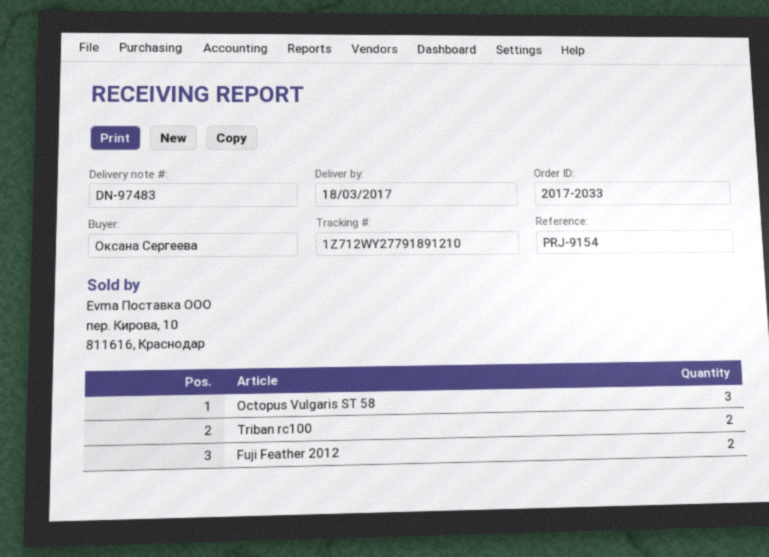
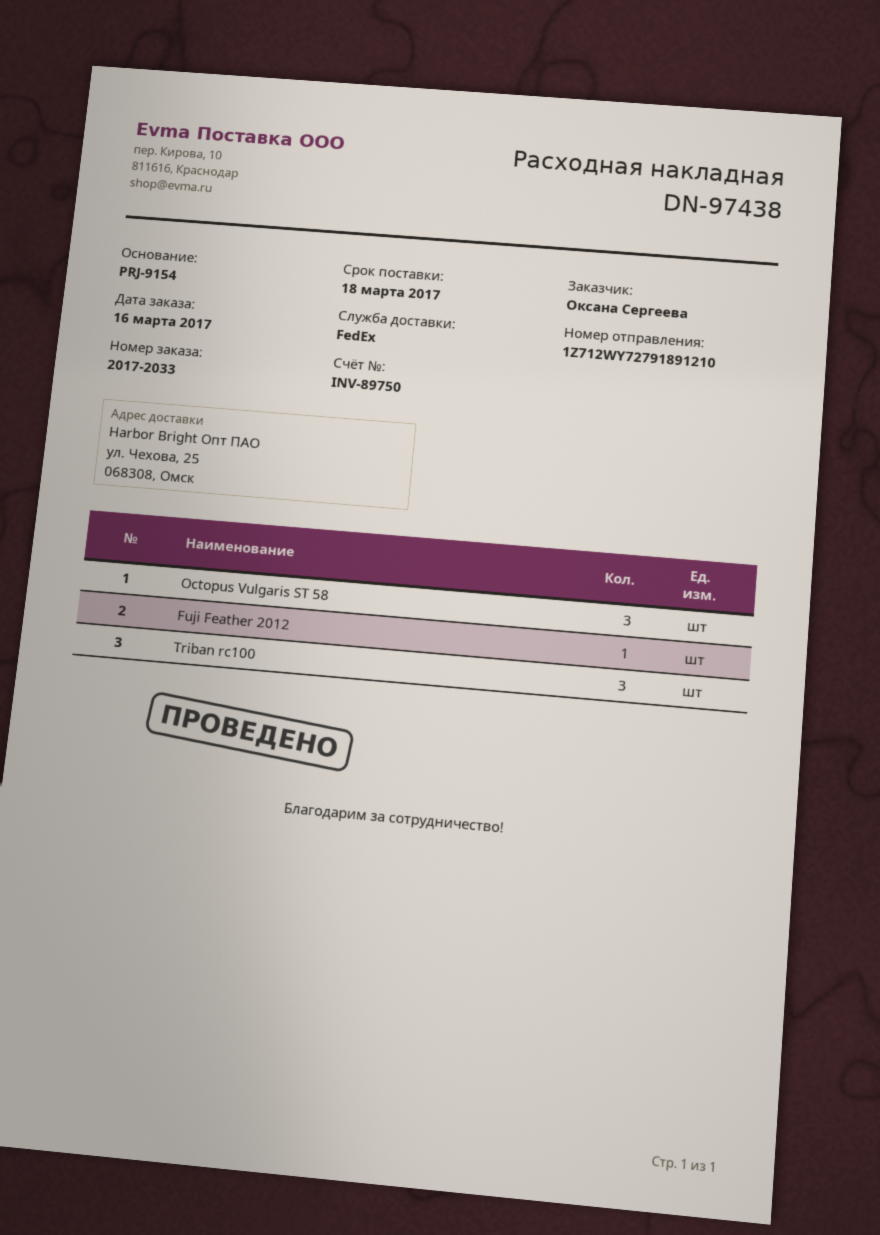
delivery note number: DN-97483 -> DN-97438
tracking number: 1Z712WY27791891210 -> 1Z712WY72791891210
Triban rc100: 2 -> 3
Fuji Feather 2012: 2 -> 1

